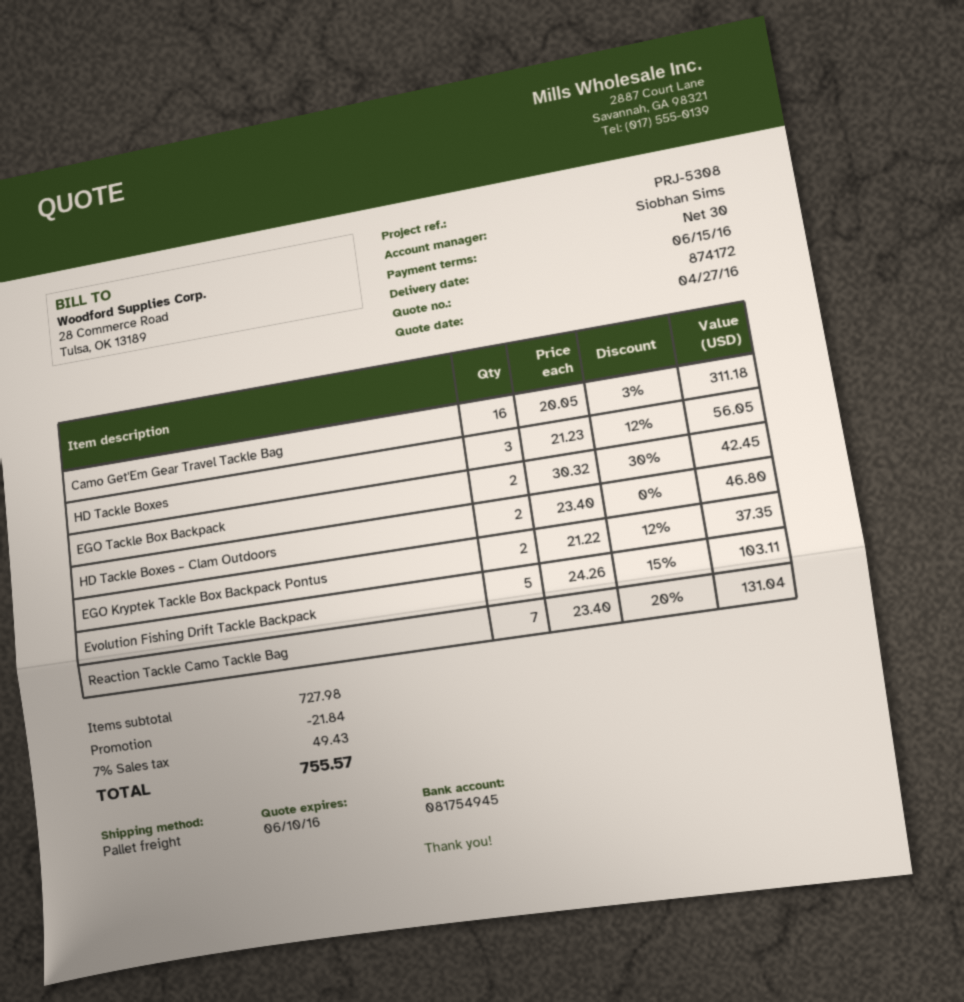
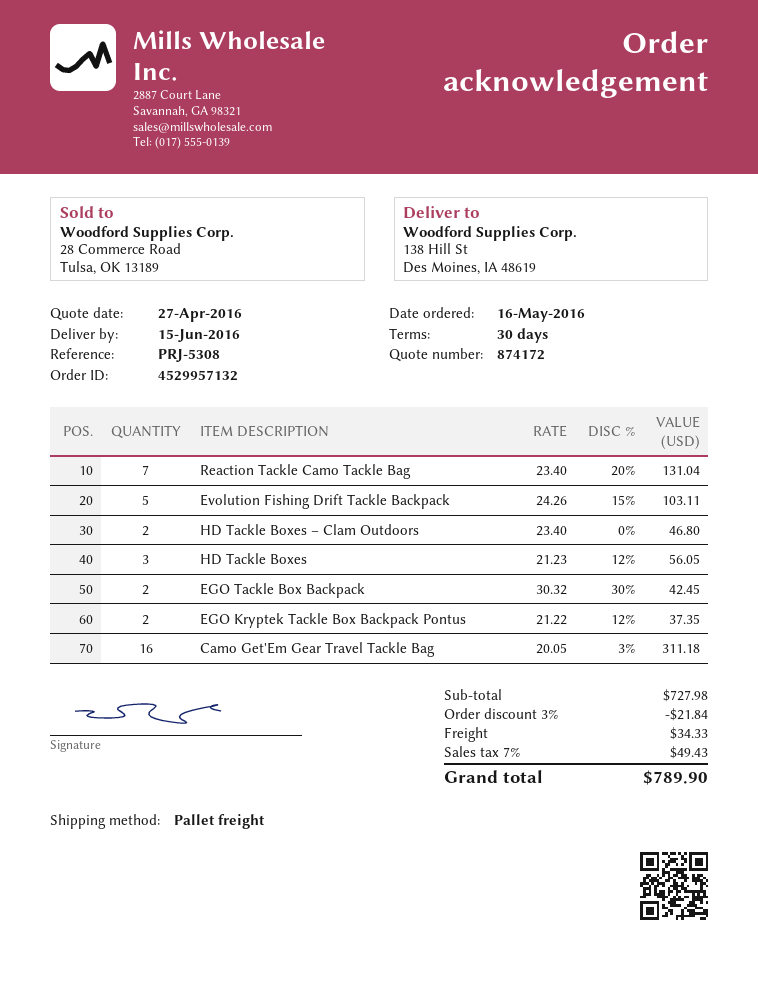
shipping: none -> 34.33
total: 755.57 -> 789.90

